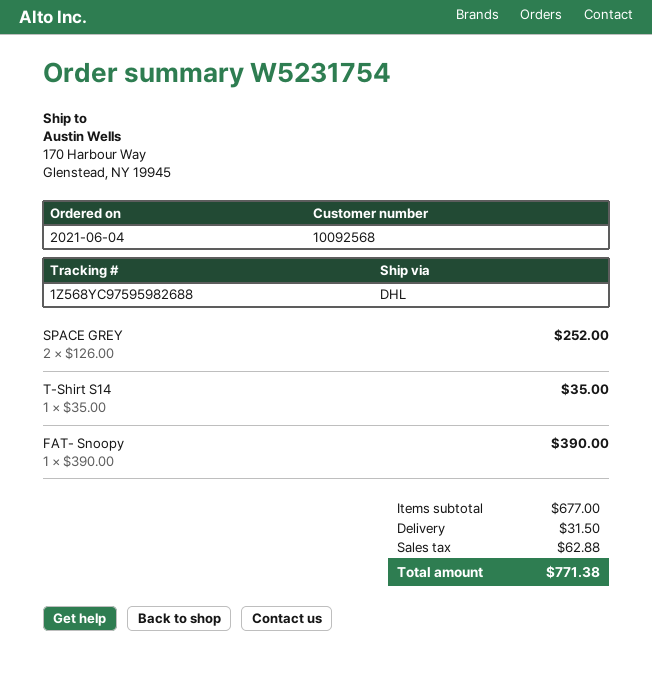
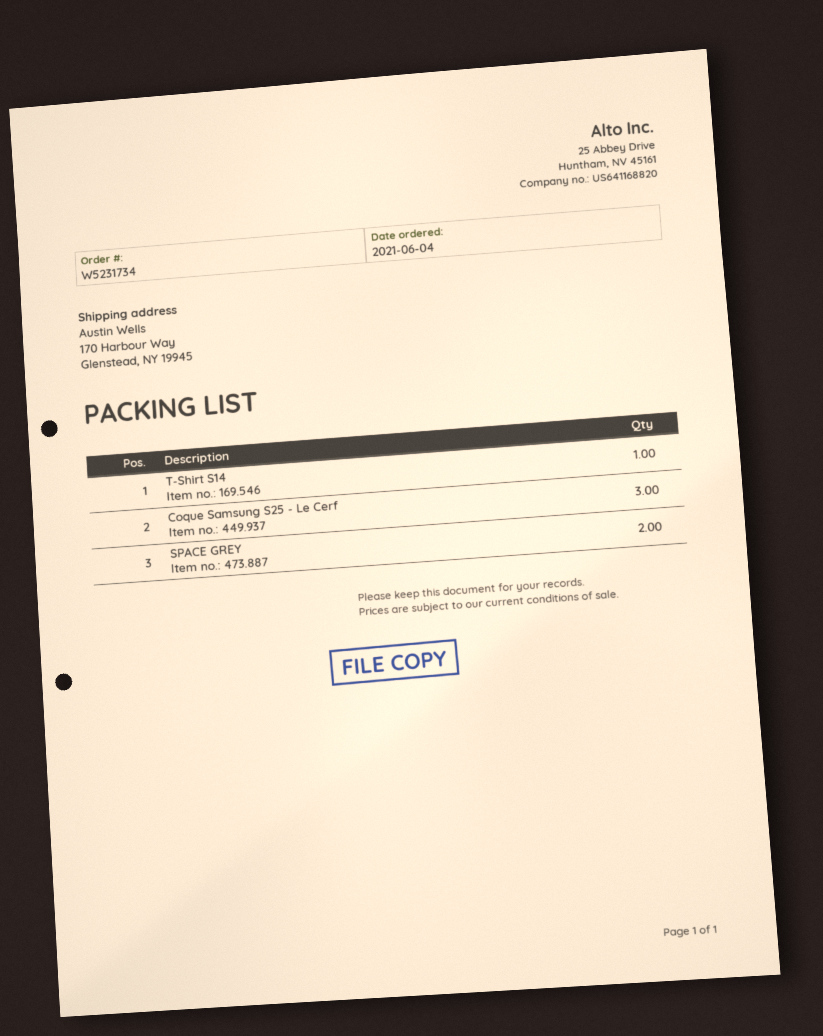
order number: W5231754 -> W5231734
FAT- Snoopy: 1 -> none
Coque Samsung S25 - Le Cerf: none -> 3

